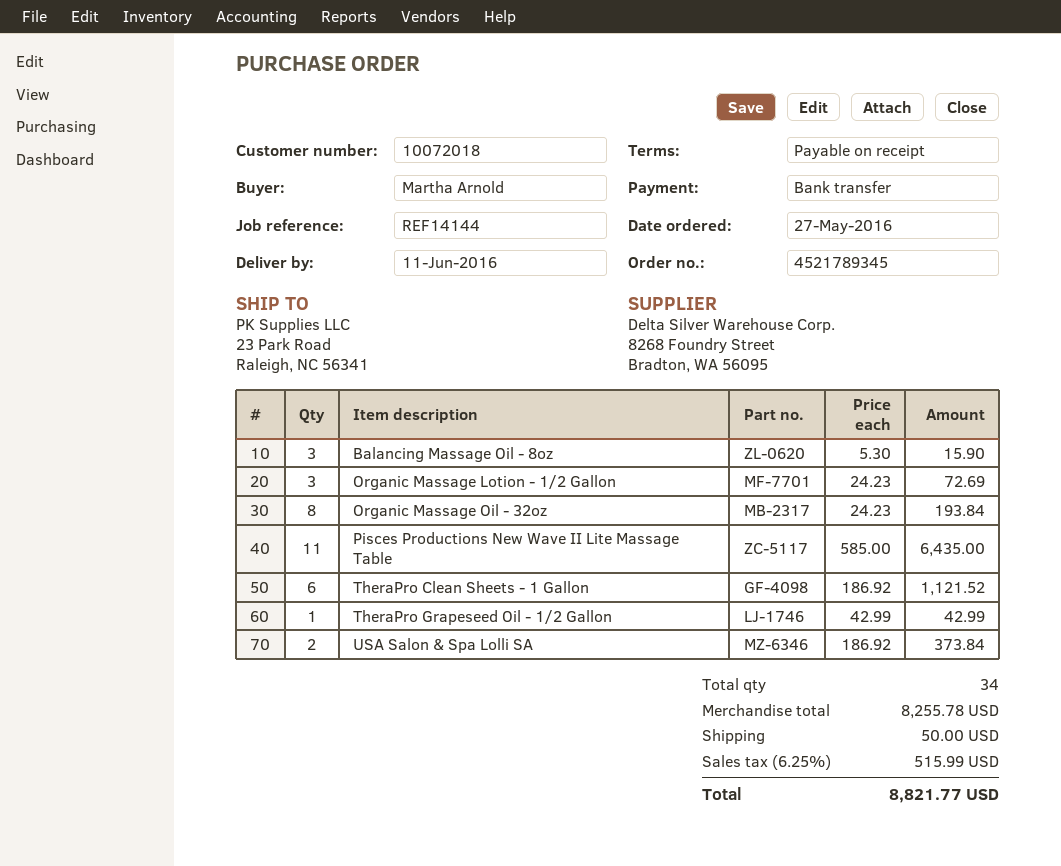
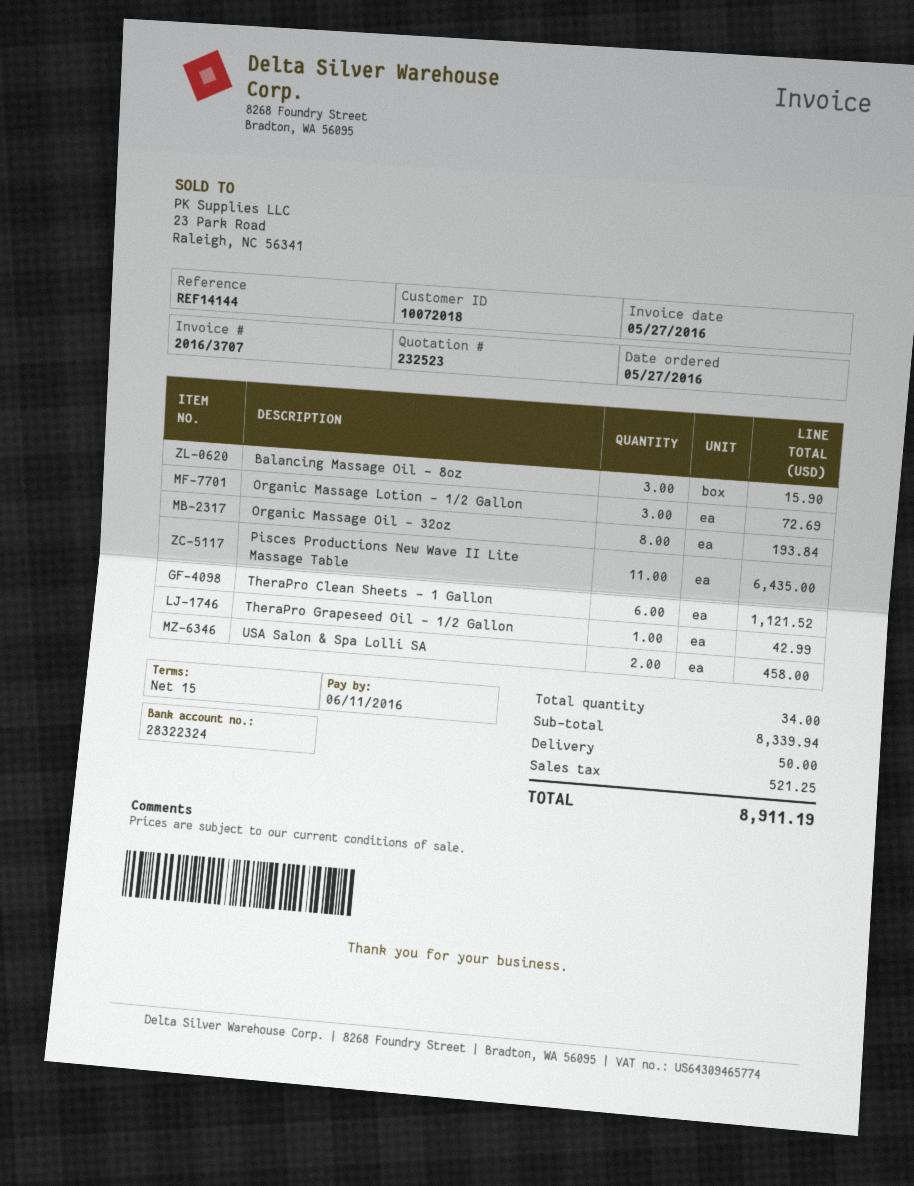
payment terms: on receipt -> 15 days
USA Salon & Spa Lolli SA: 2 for 373.84 -> 2 for 458.00
subtotal: 8255.78 -> 8339.94
tax: 515.99 -> 521.25
total: 8821.77 -> 8911.19

